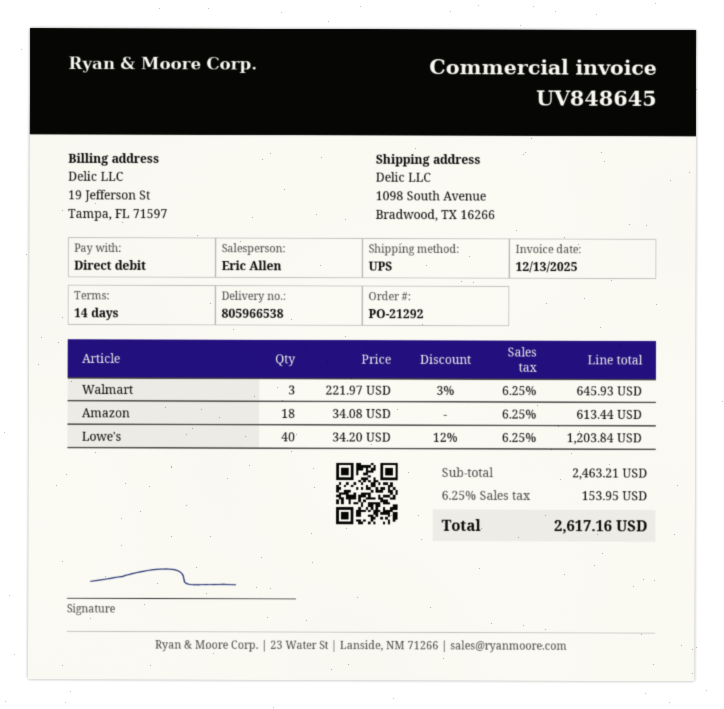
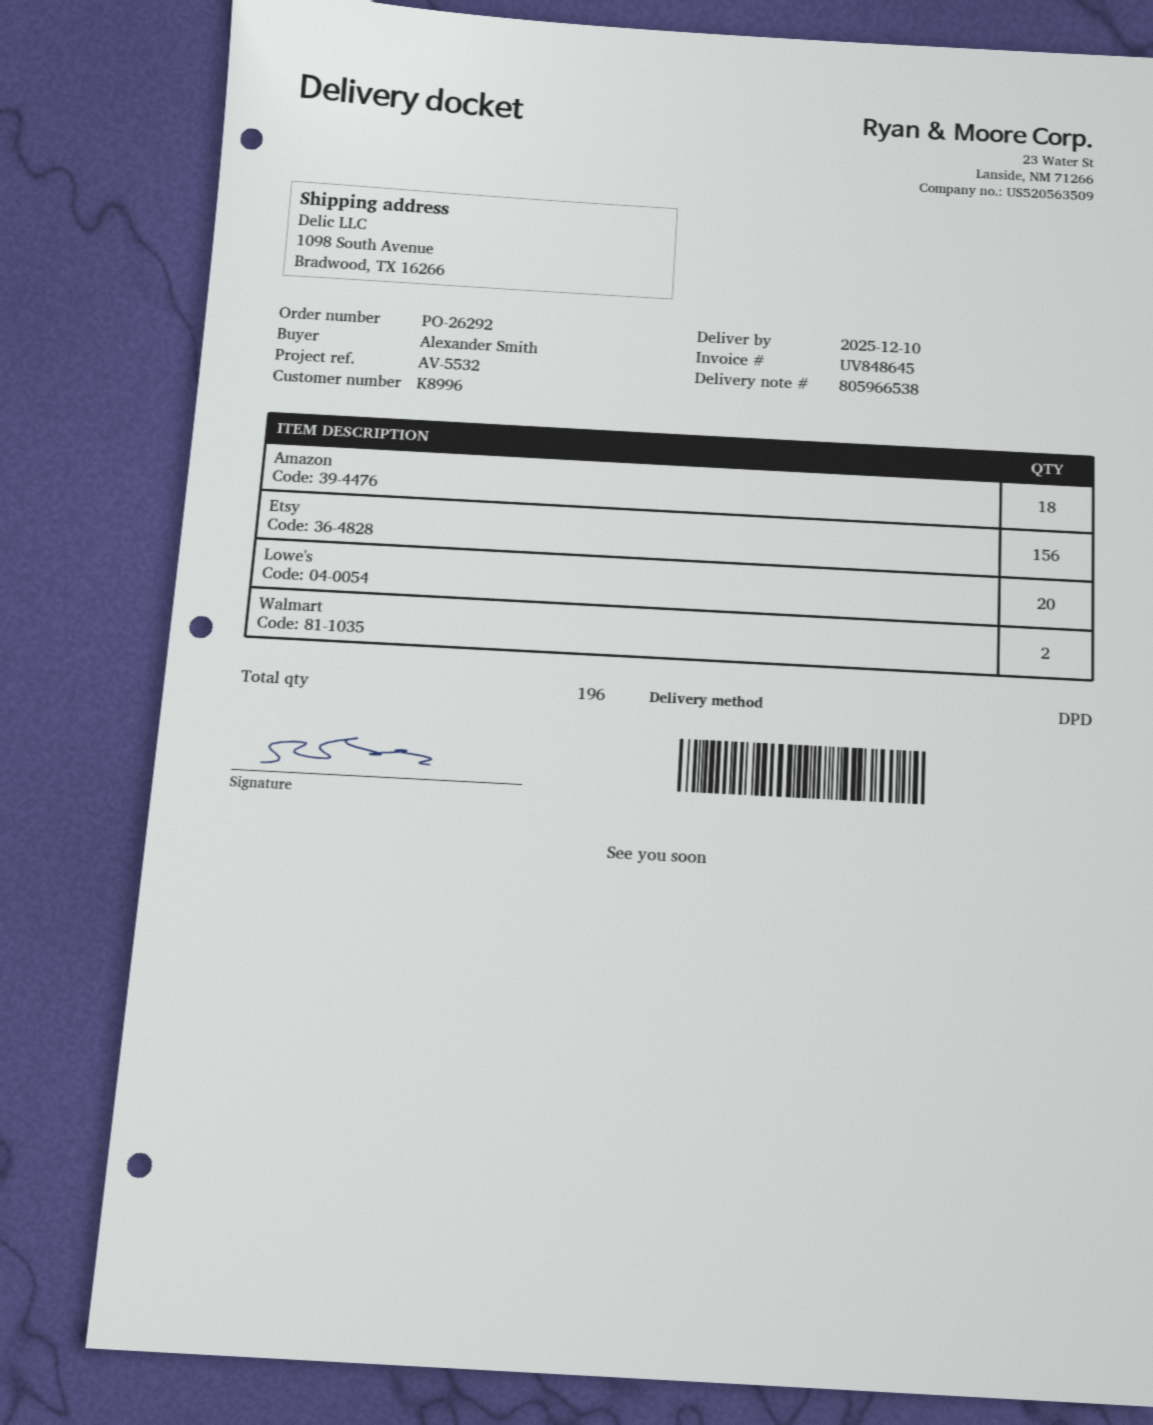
order number: PO-21292 -> PO-26292
shipping method: UPS -> DPD
Walmart: 3 -> 2
Lowe's: 40 -> 20
Etsy: none -> 156

